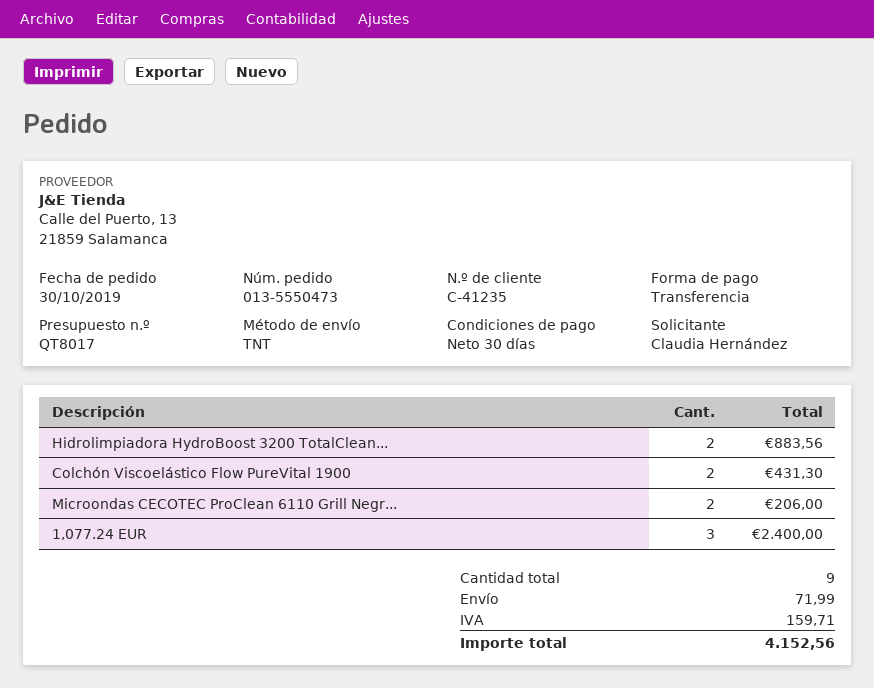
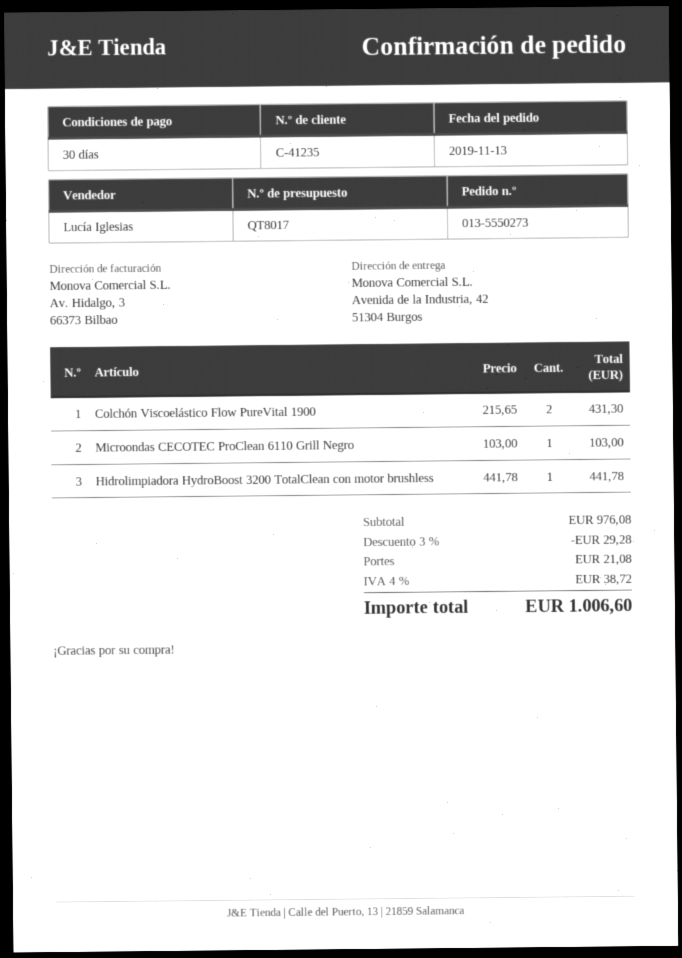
order number: 013-5550473 -> 013-5550273
order date: 2019-10-30 -> 2019-11-13
Hidrolimpiadora HydroBoost 3200 TotalClean...: 2 for 883.56 -> 1 for 441.78
Microondas CECOTEC ProClean 6110 Grill Negr...: 2 for 206.00 -> 1 for 103.00
1,077.24 EUR: 3 for 2400.00 -> none
discount: none -> 3% = 29.28
shipping: 71.99 -> 21.08
tax: 159.71 -> 38.72
total: 4152.56 -> 1006.60

